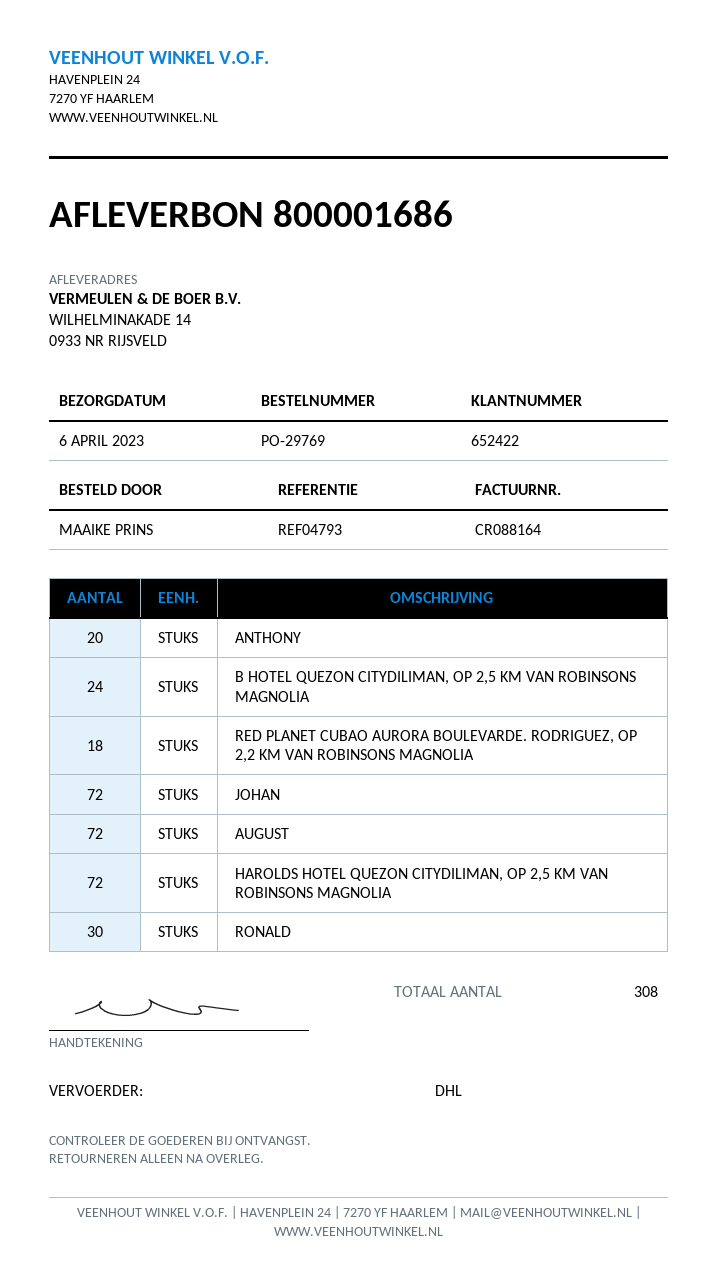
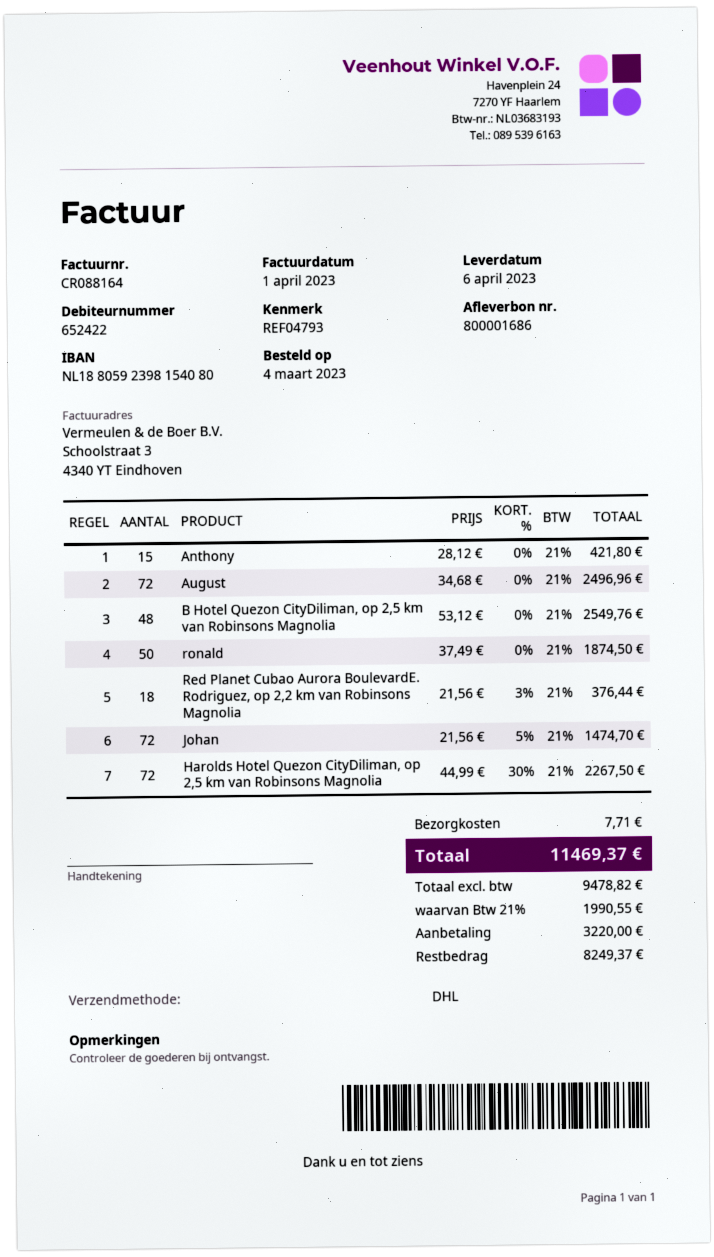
ANTHONY: 20 -> 15
B HOTEL QUEZON CITYDILIMAN, OP 2,5 KM VAN ROBINSONS MAGNOLIA: 24 -> 48
RONALD: 30 -> 50

